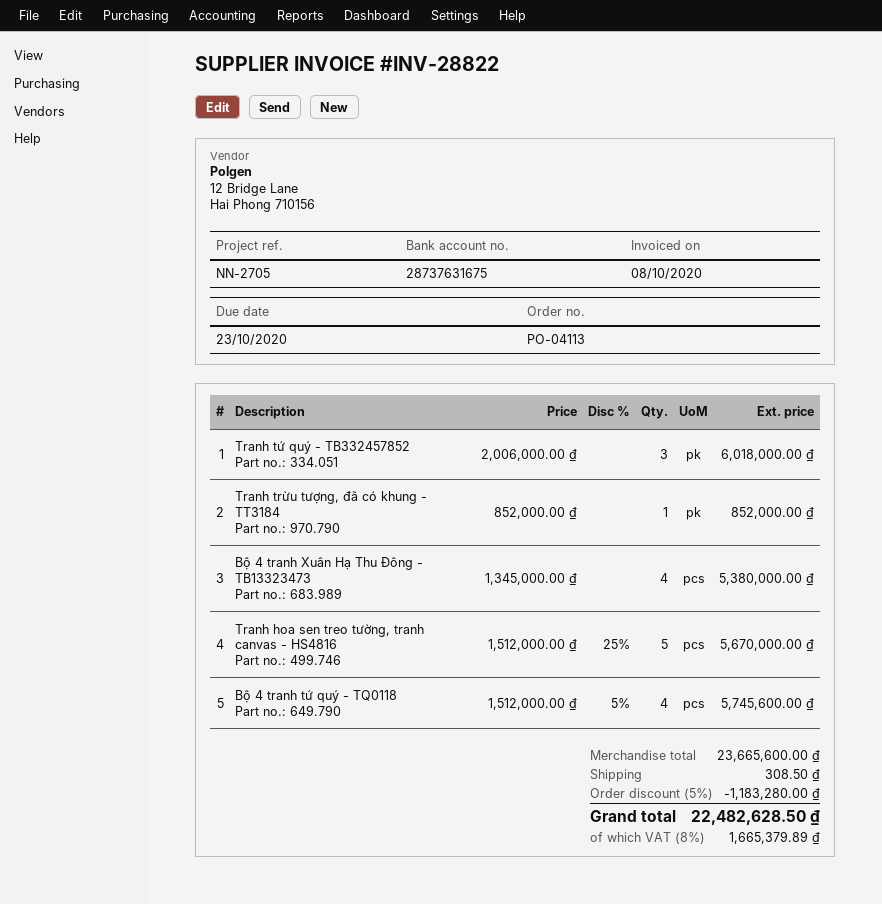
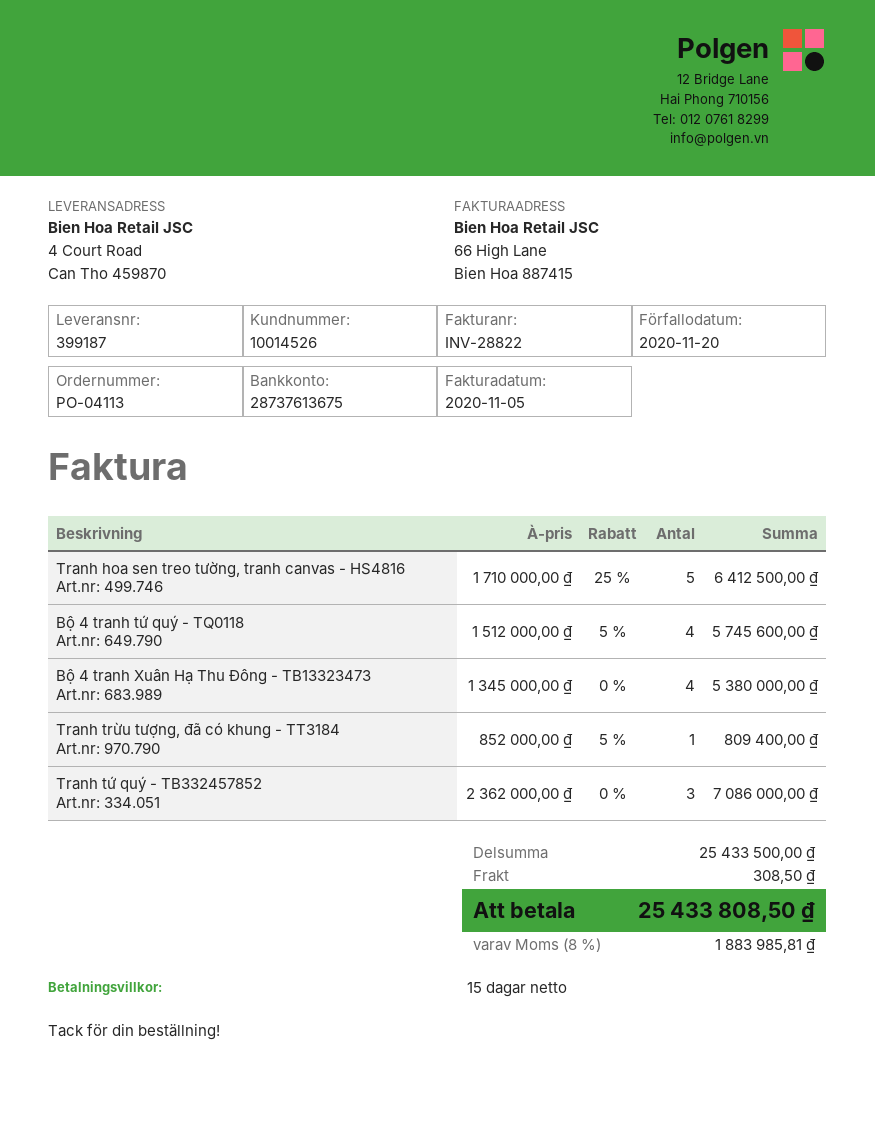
invoice date: 2020-10-08 -> 2020-11-05
due date: 2020-10-23 -> 2020-11-20
bank account: 28737631675 -> 28737613675
Tranh tứ quý - TB332457852: 3 x 2006000.00 = 6018000.00 -> 3 x 2362000.00 = 7086000.00
Tranh trừu tượng, đã có khung - TT3184: 1 x 852000.00 = 852000.00 -> 1 x 852000.00 - 5% = 809400.00
Tranh hoa sen treo tường, tranh canvas - HS4816: 5 x 1512000.00 - 25% = 5670000.00 -> 5 x 1710000.00 - 25% = 6412500.00
subtotal: 23665600.00 -> 25433500.00
discount: 5% = 1183280.00 -> none
tax: 8% = 1665379.89 -> 8% = 1883985.81
total: 22482628.50 -> 25433808.50

